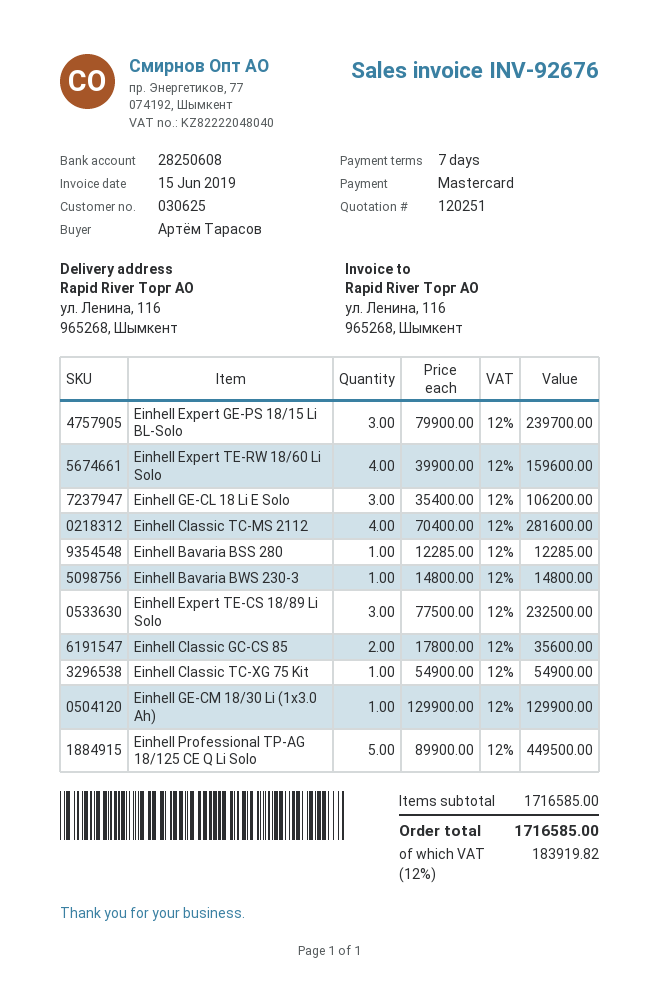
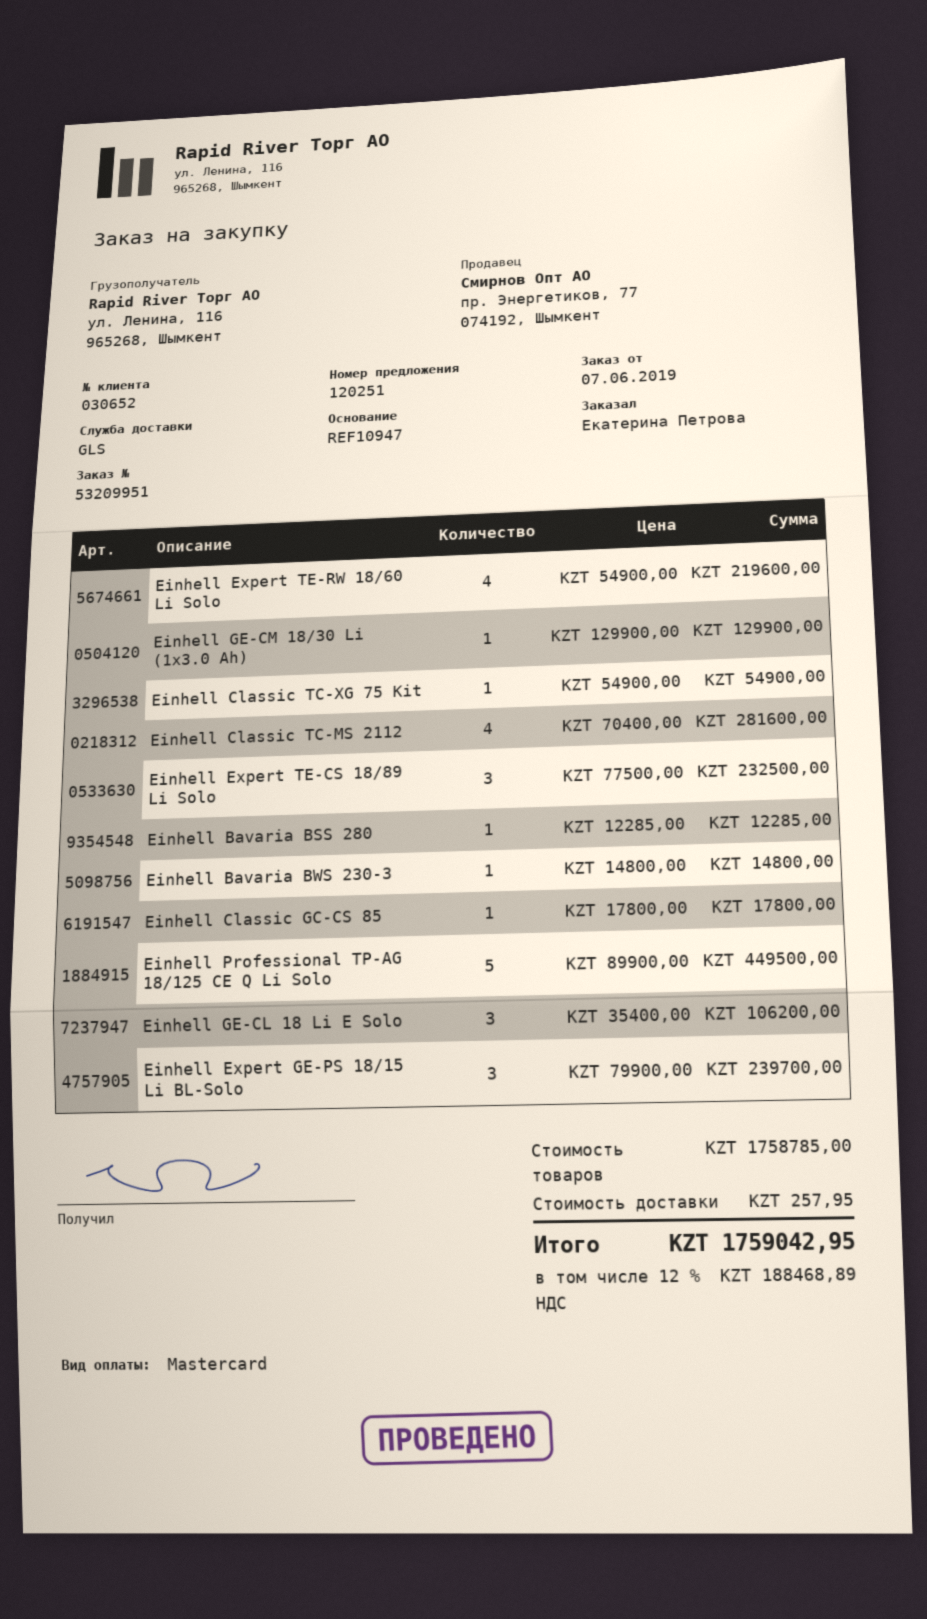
customer number: 030625 -> 030652
ordered by: Артём Тарасов -> Екатерина Петрова
Einhell Expert TE-RW 18/60 Li Solo: 4 x 39900.00 = 159600.00 -> 4 x 54900.00 = 219600.00
Einhell Classic GC-CS 85: 2 x 17800.00 = 35600.00 -> 1 x 17800.00 = 17800.00
subtotal: 1716585.00 -> 1758785.00
shipping: none -> 257.95
tax: 12% = 183919.82 -> 12% = 188468.89
total: 1716585.00 -> 1759042.95

